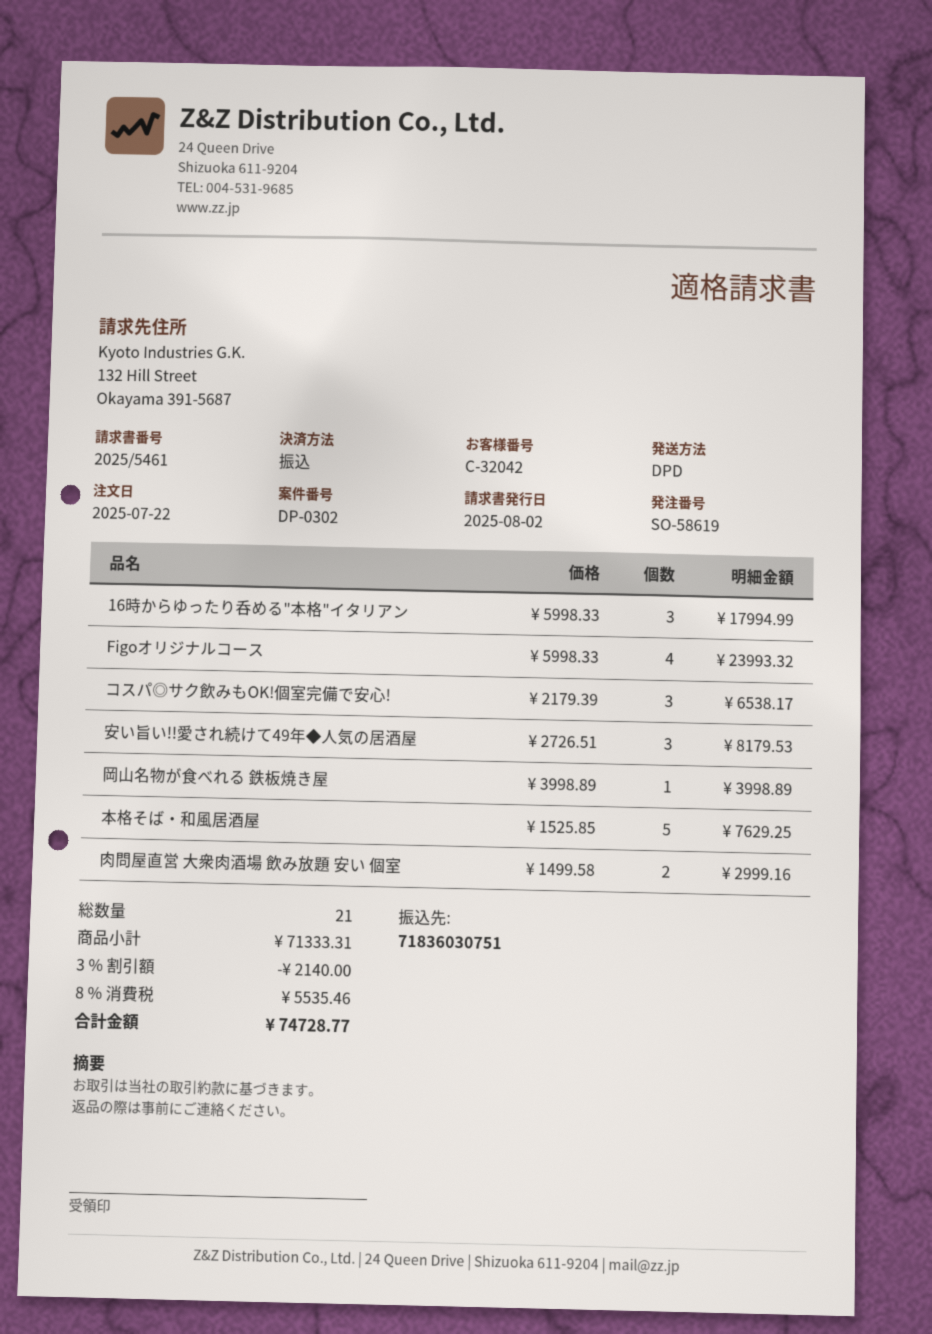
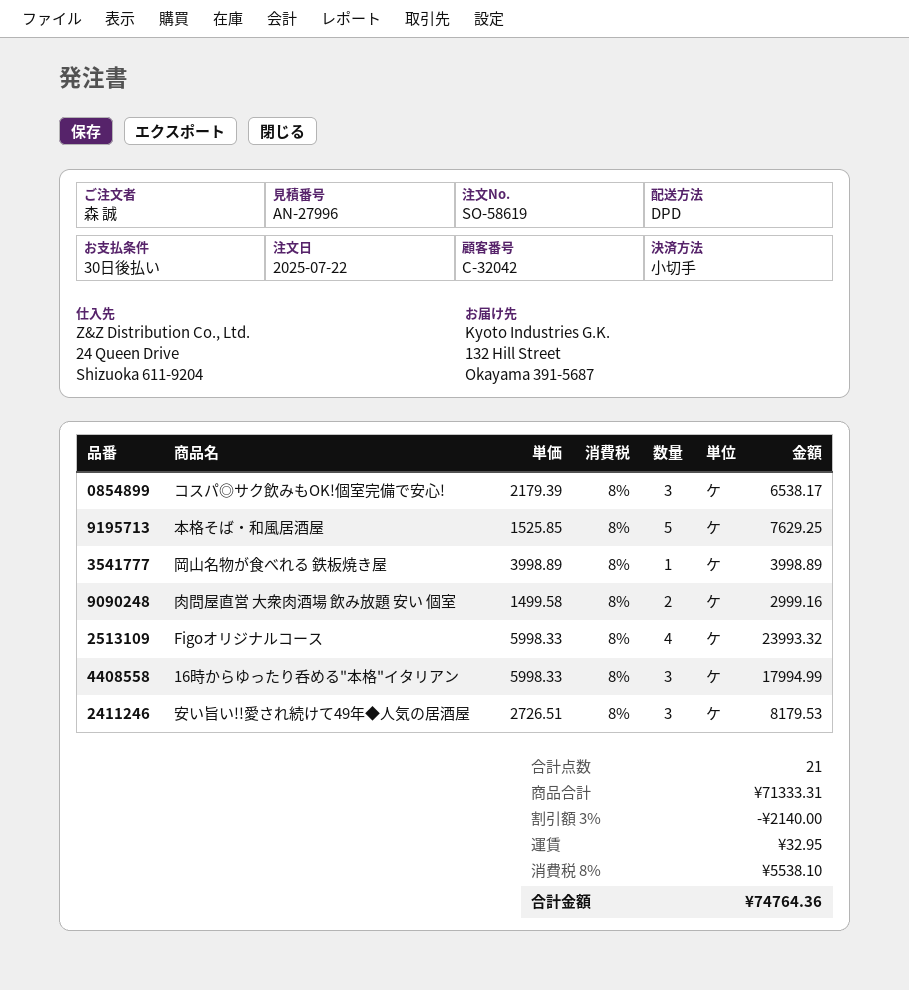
payment method: bank transfer -> cheque
shipping: none -> 32.95
tax: 8% = 5535.46 -> 8% = 5538.10
total: 74728.77 -> 74764.36

